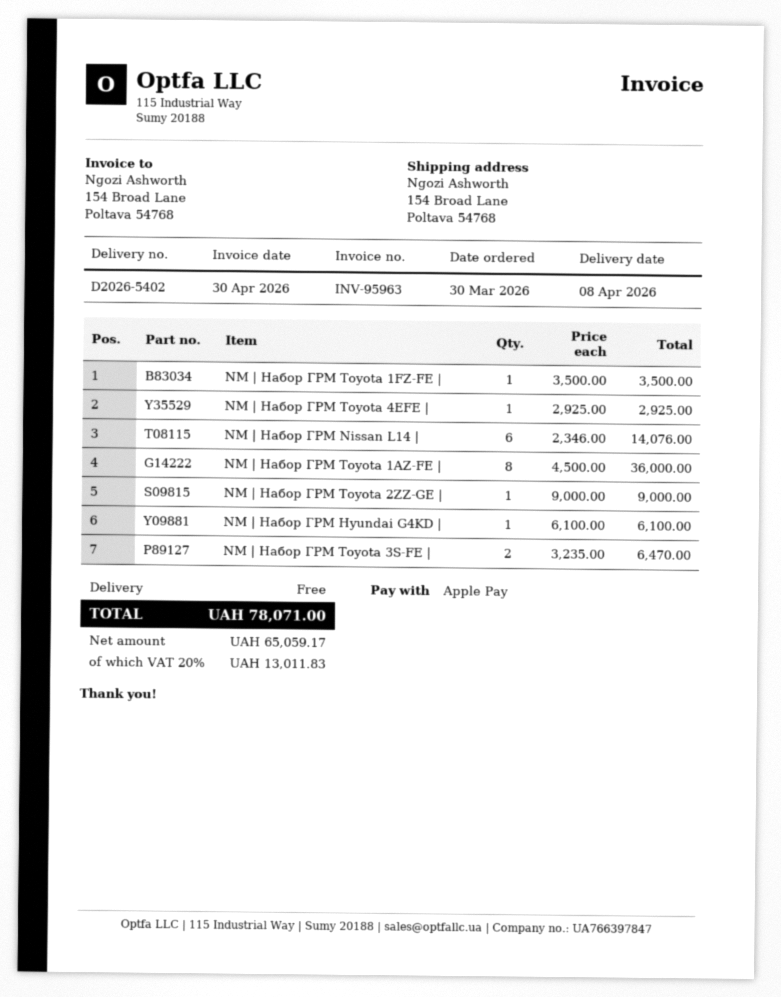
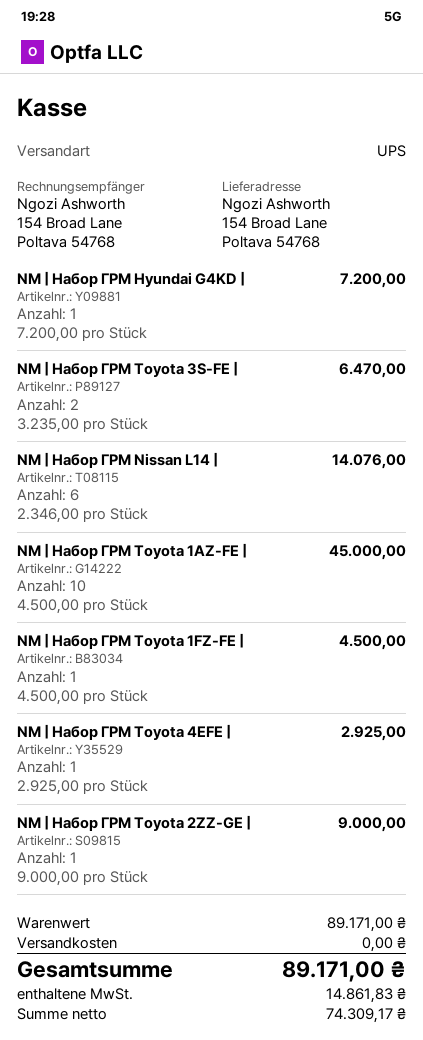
NM | Набор ГРМ Toyota 1FZ-FE |: 1 x 3500.00 = 3500.00 -> 1 x 4500.00 = 4500.00
NM | Набор ГРМ Toyota 1AZ-FE |: 8 x 4500.00 = 36000.00 -> 10 x 4500.00 = 45000.00
NM | Набор ГРМ Hyundai G4KD |: 1 x 6100.00 = 6100.00 -> 1 x 7200.00 = 7200.00
net: 65059.17 -> 74309.17
tax: 13011.83 -> 14861.83
total: 78071.00 -> 89171.00

